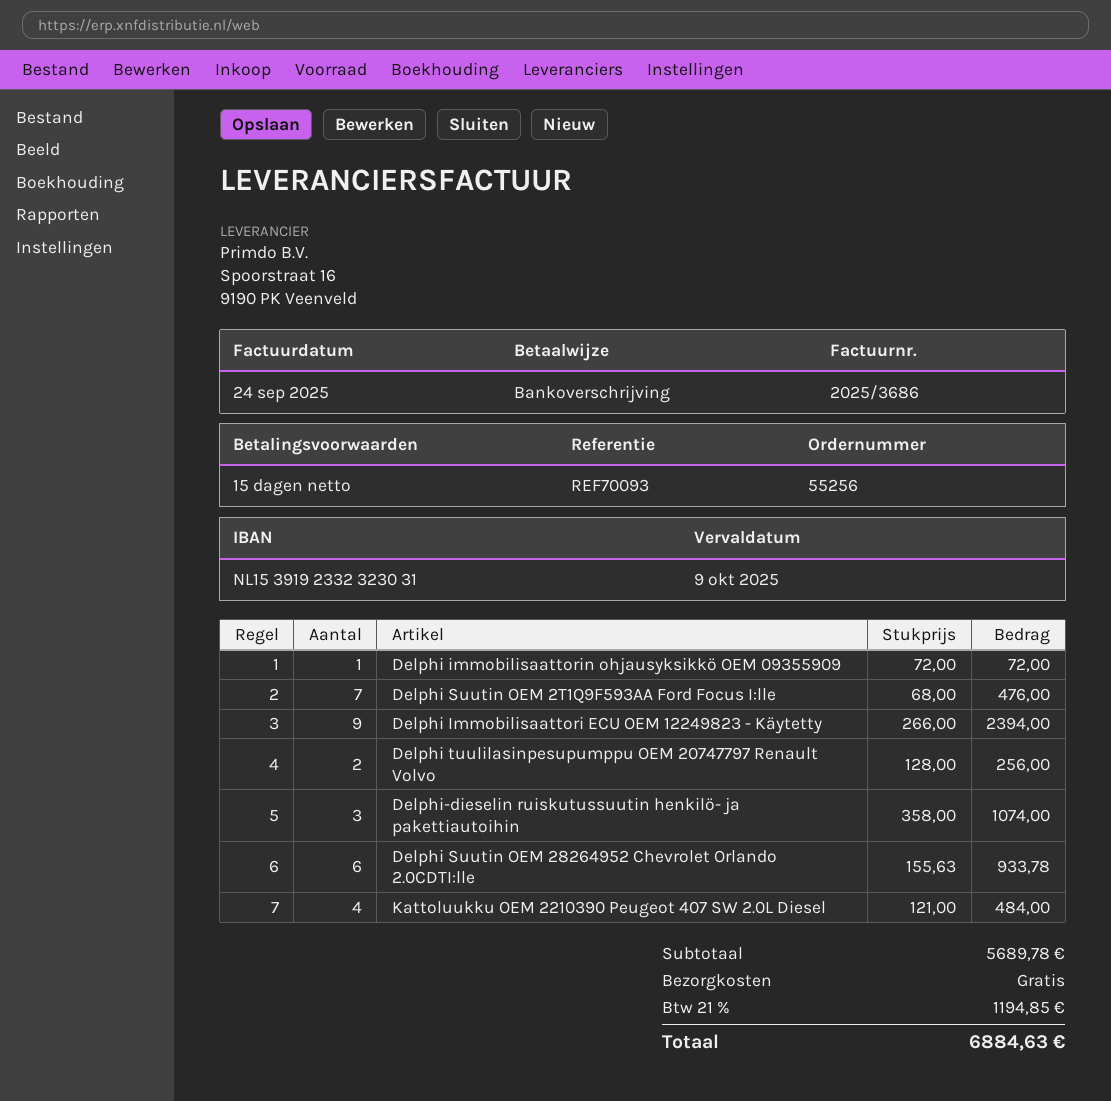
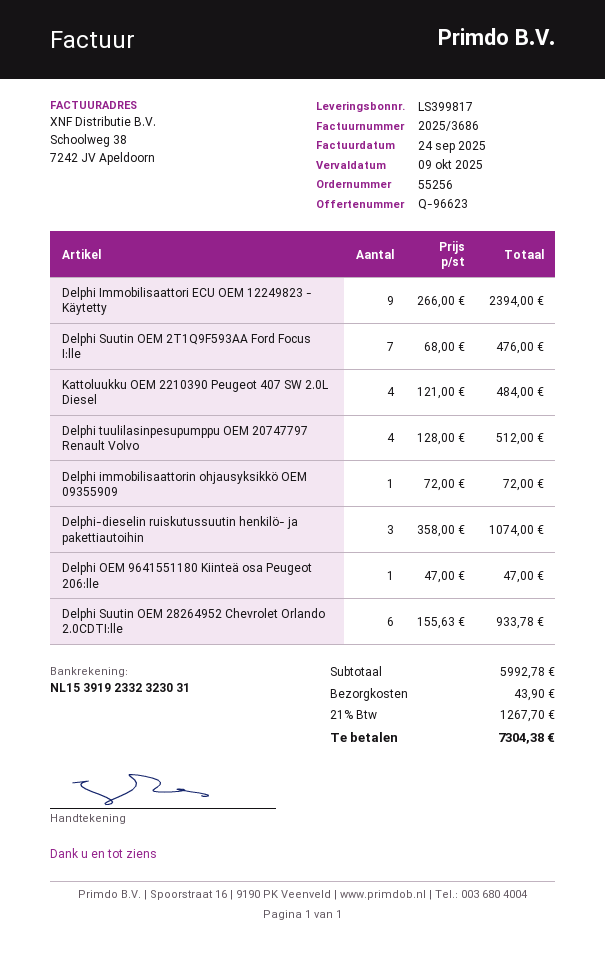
Delphi tuulilasinpesupumppu OEM 20747797 Renault Volvo: 2 x 128.00 = 256.00 -> 4 x 128.00 = 512.00
Delphi OEM 9641551180 Kiinteä osa Peugeot 206:lle: none -> 1 x 47.00 = 47.00
subtotal: 5689.78 -> 5992.78
shipping: 0.00 -> 43.90
tax: 21% = 1194.85 -> 21% = 1267.70
total: 6884.63 -> 7304.38

